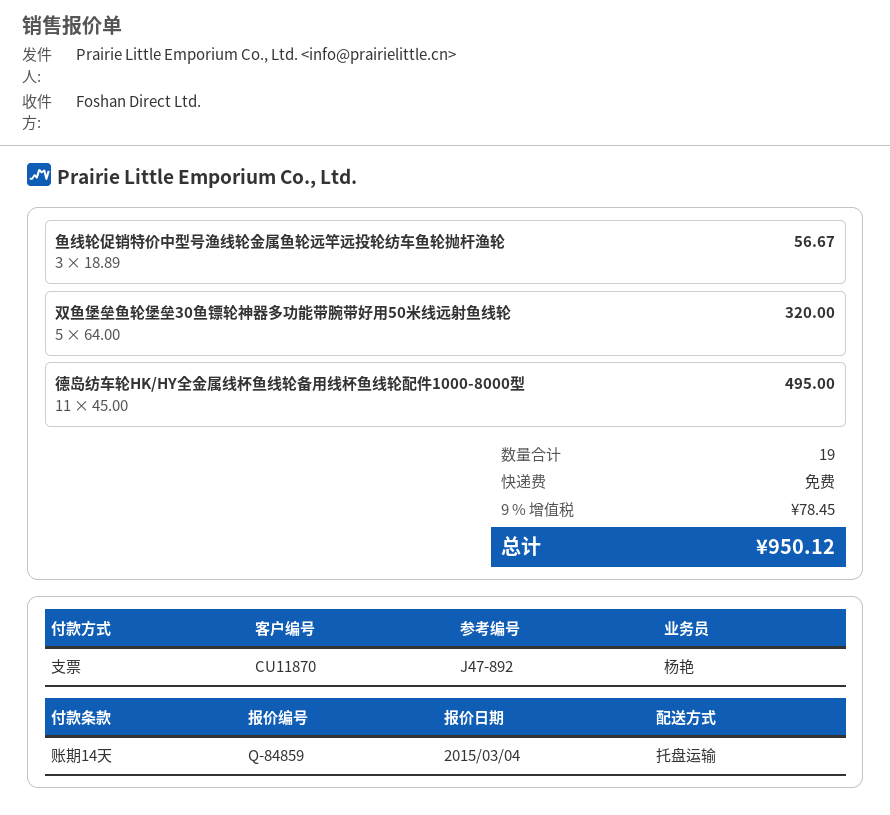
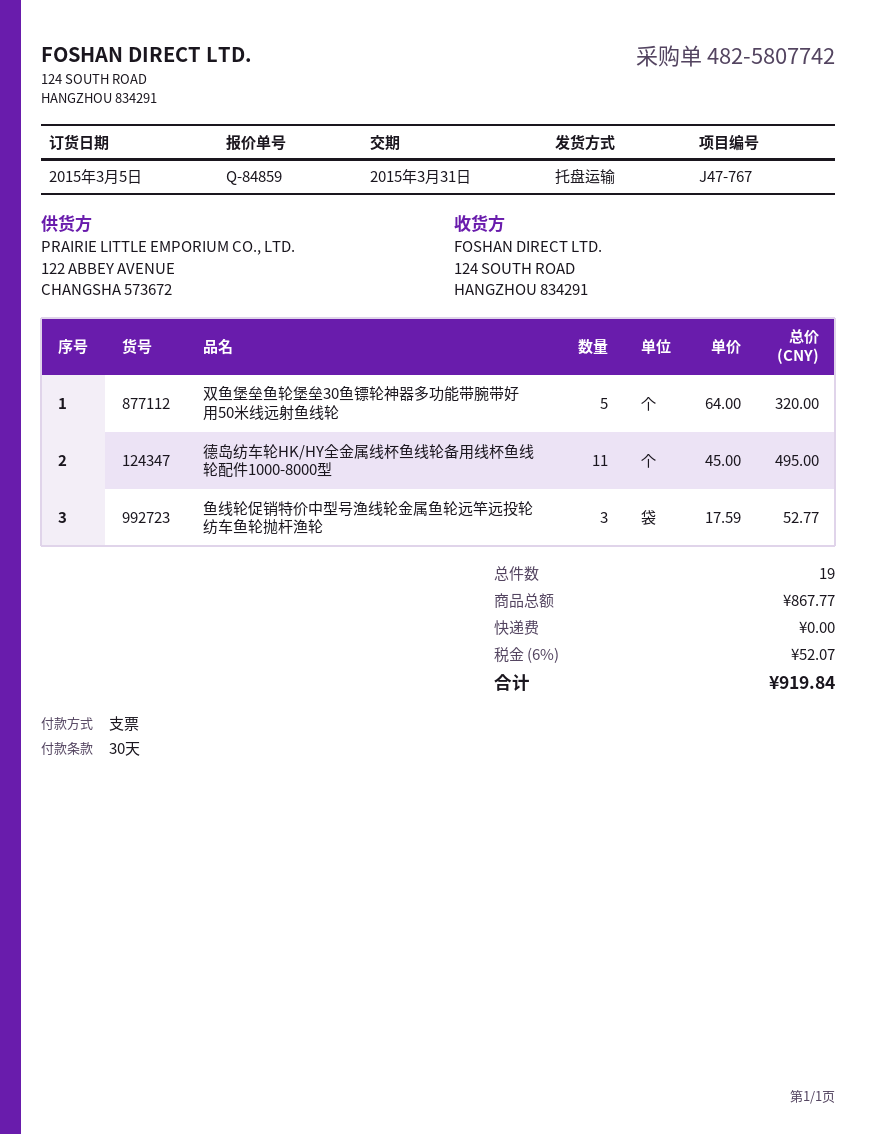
payment terms: 14 days -> 30 days
reference: J47-892 -> J47-767
鱼线轮促销特价中型号渔线轮金属鱼轮远竿远投轮纺车鱼轮抛杆渔轮: 3 x 18.89 = 56.67 -> 3 x 17.59 = 52.77
tax: 9% = 78.45 -> 6% = 52.07
total: 950.12 -> 919.84

